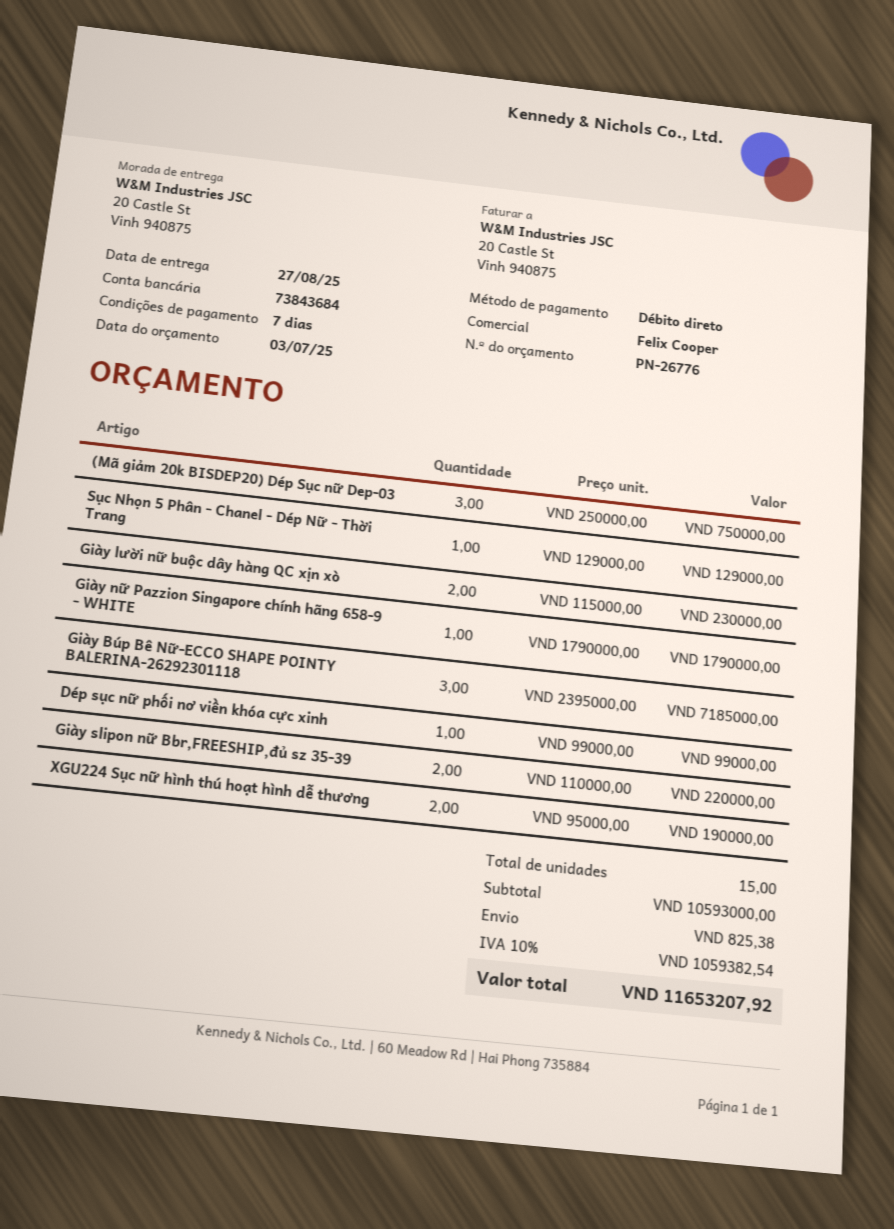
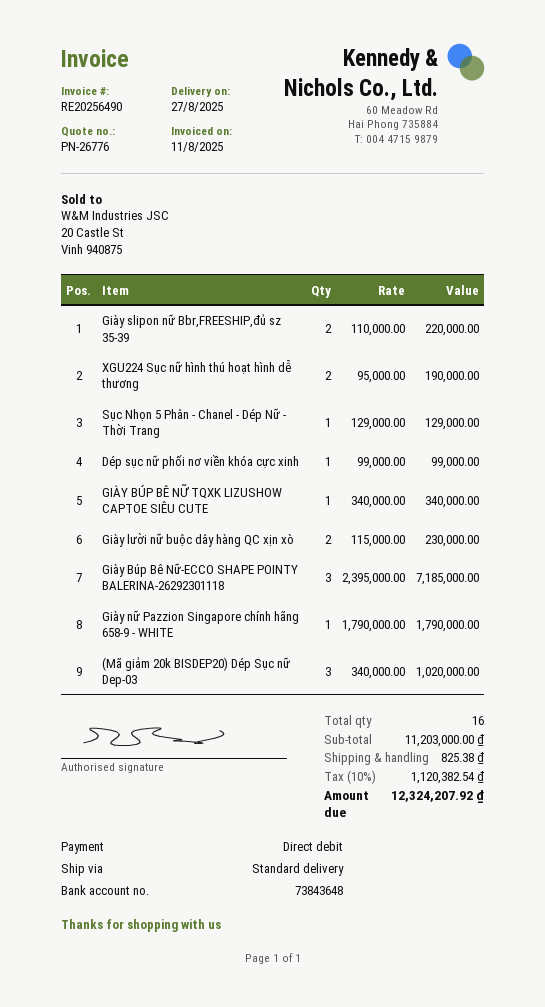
bank account: 73843684 -> 73843648
(Mã giảm 20k BISDEP20) Dép Sục nữ Dep-03: 3 x 250000.00 = 750000.00 -> 3 x 340000.00 = 1020000.00
GIÀY BÚP BÊ NỮ TQXK LIZUSHOW CAPTOE SIÊU CUTE: none -> 1 x 340000.00 = 340000.00
total quantity: 15 -> 16
subtotal: 10593000.00 -> 11203000.00
tax: 10% = 1059382.54 -> 10% = 1120382.54
total: 11653207.92 -> 12324207.92

